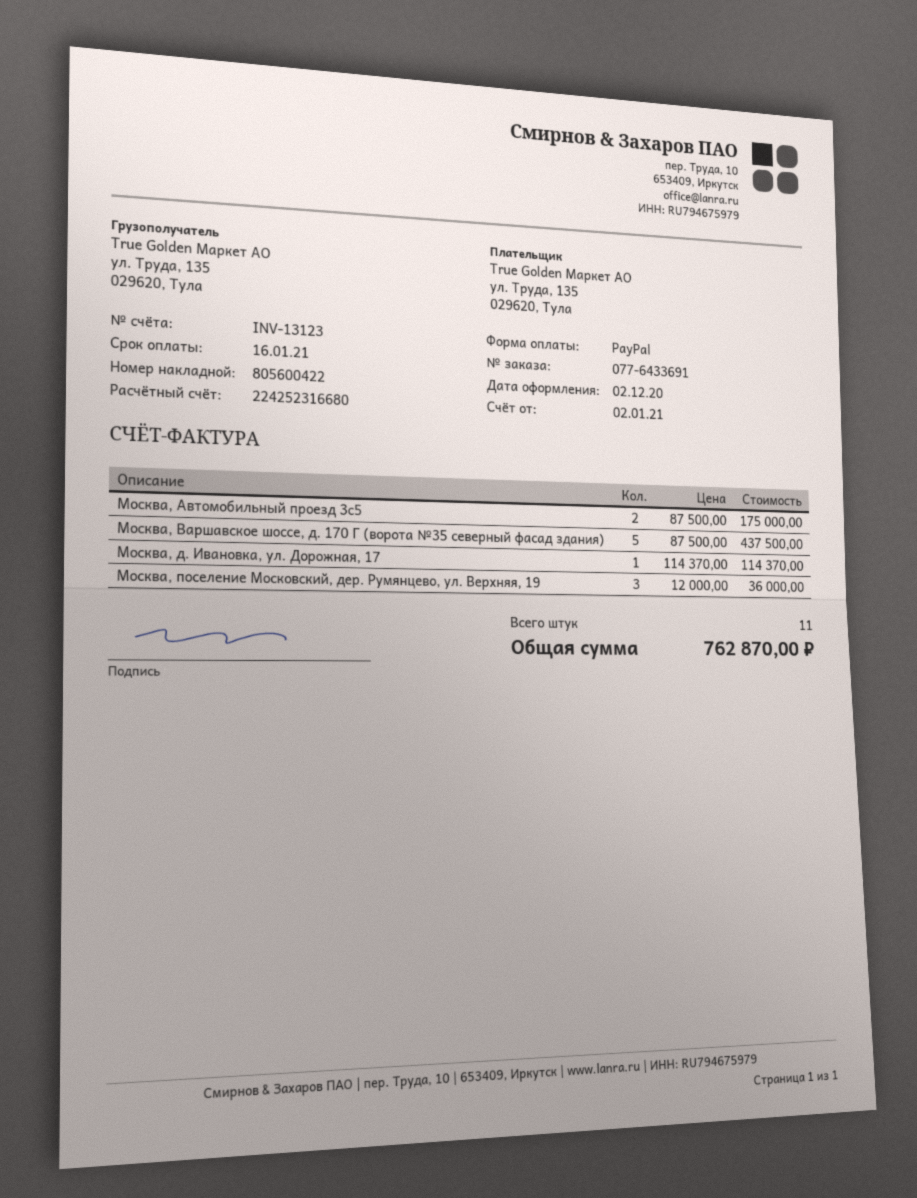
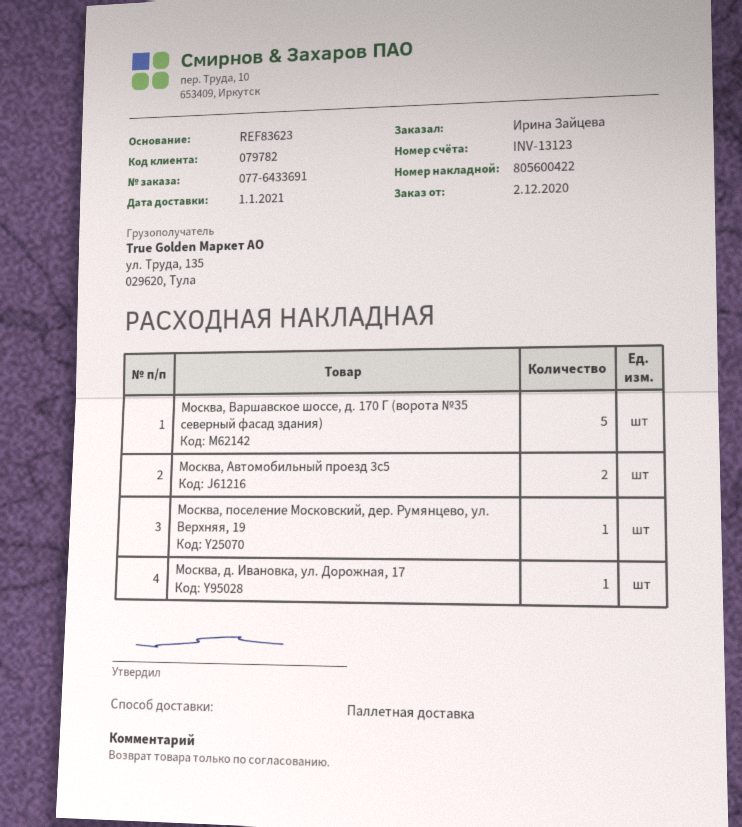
Москва, поселение Московский, дер. Румянцево, ул. Верхняя, 19: 3 -> 1

